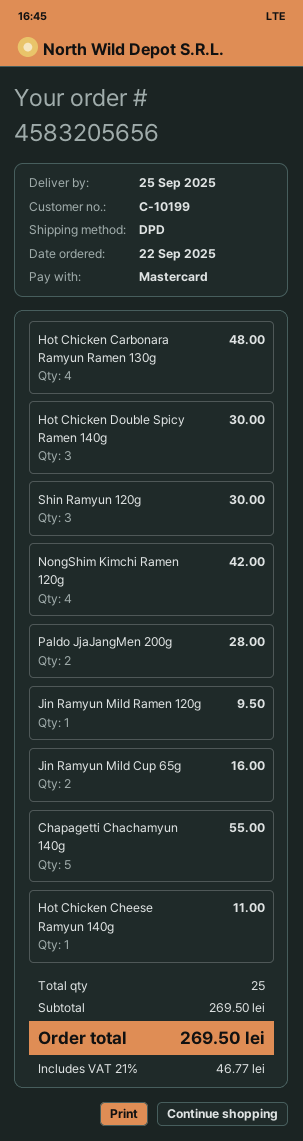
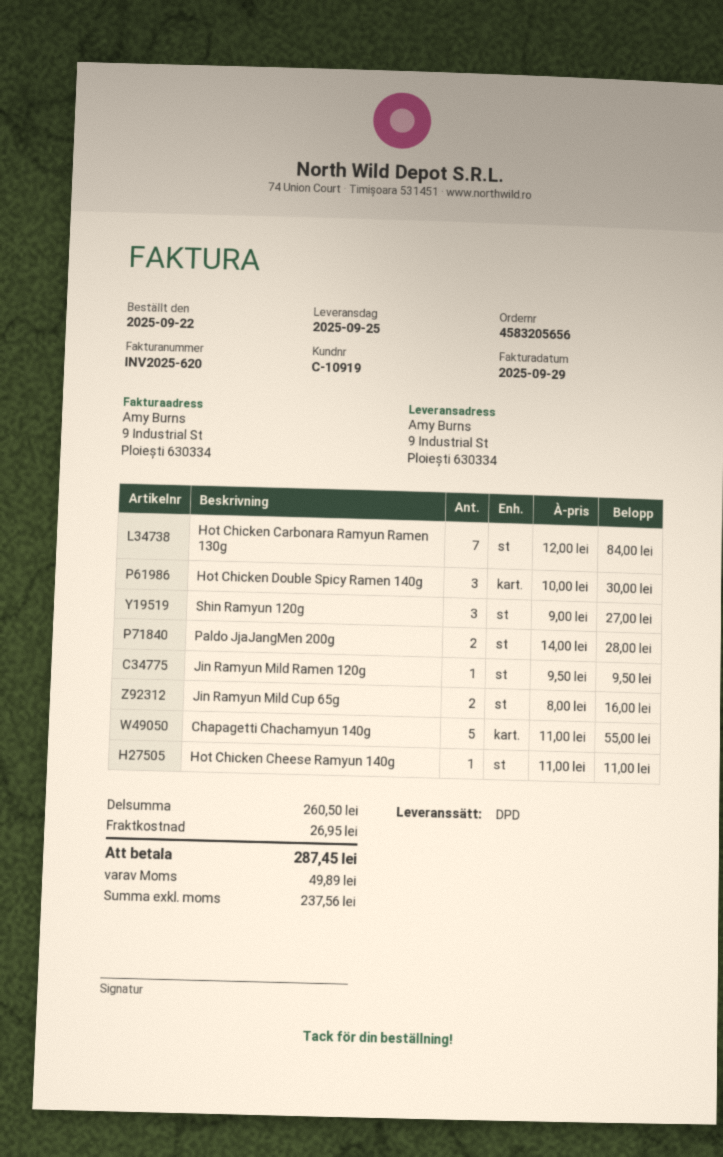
customer number: C-10199 -> C-10919
Hot Chicken Carbonara Ramyun Ramen 130g: 4 for 48.00 -> 7 for 84.00
Shin Ramyun 120g: 3 for 30.00 -> 3 for 27.00
NongShim Kimchi Ramen 120g: 4 for 42.00 -> none
subtotal: 269.50 -> 260.50
shipping: none -> 26.95
tax: 46.77 -> 49.89
total: 269.50 -> 287.45

